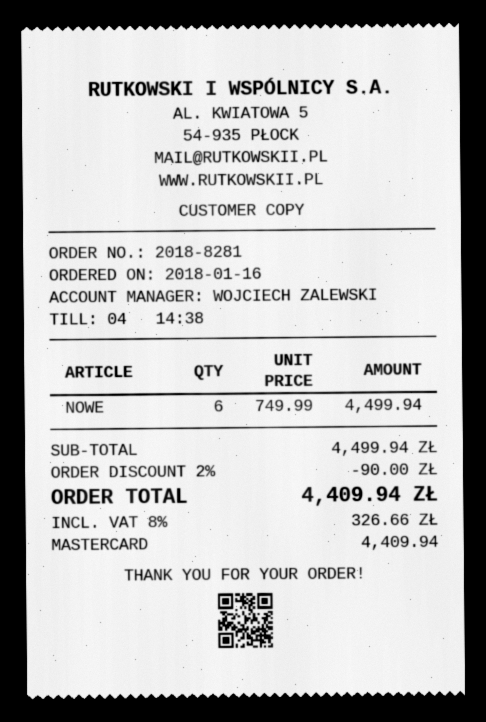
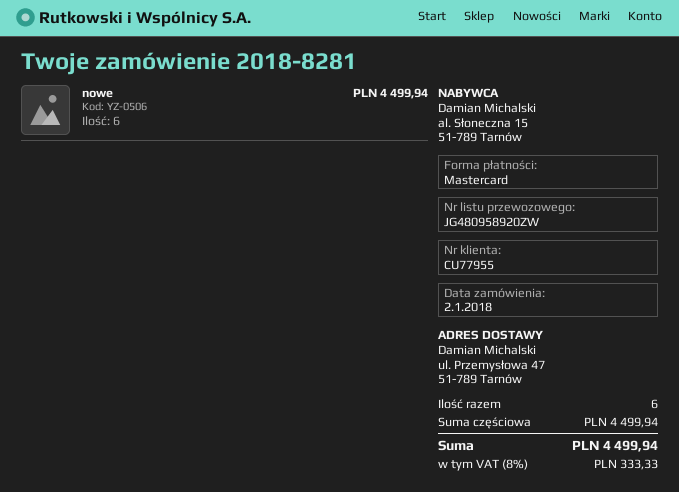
order date: 2018-01-16 -> 2018-01-02
discount: 2% = 90.00 -> none
tax: 8% = 326.66 -> 8% = 333.33
total: 4409.94 -> 4499.94

